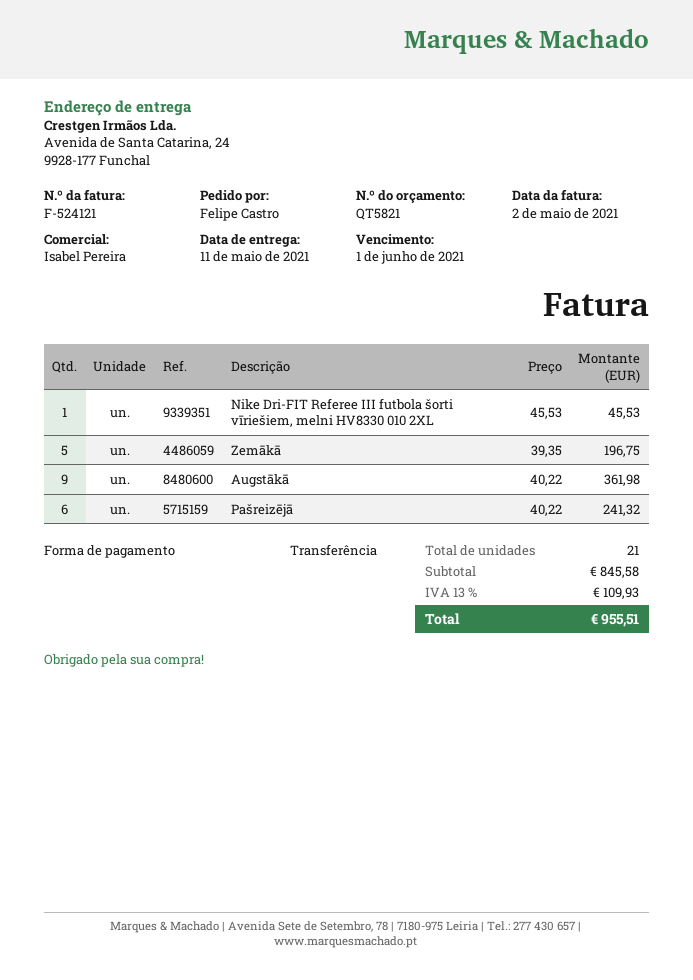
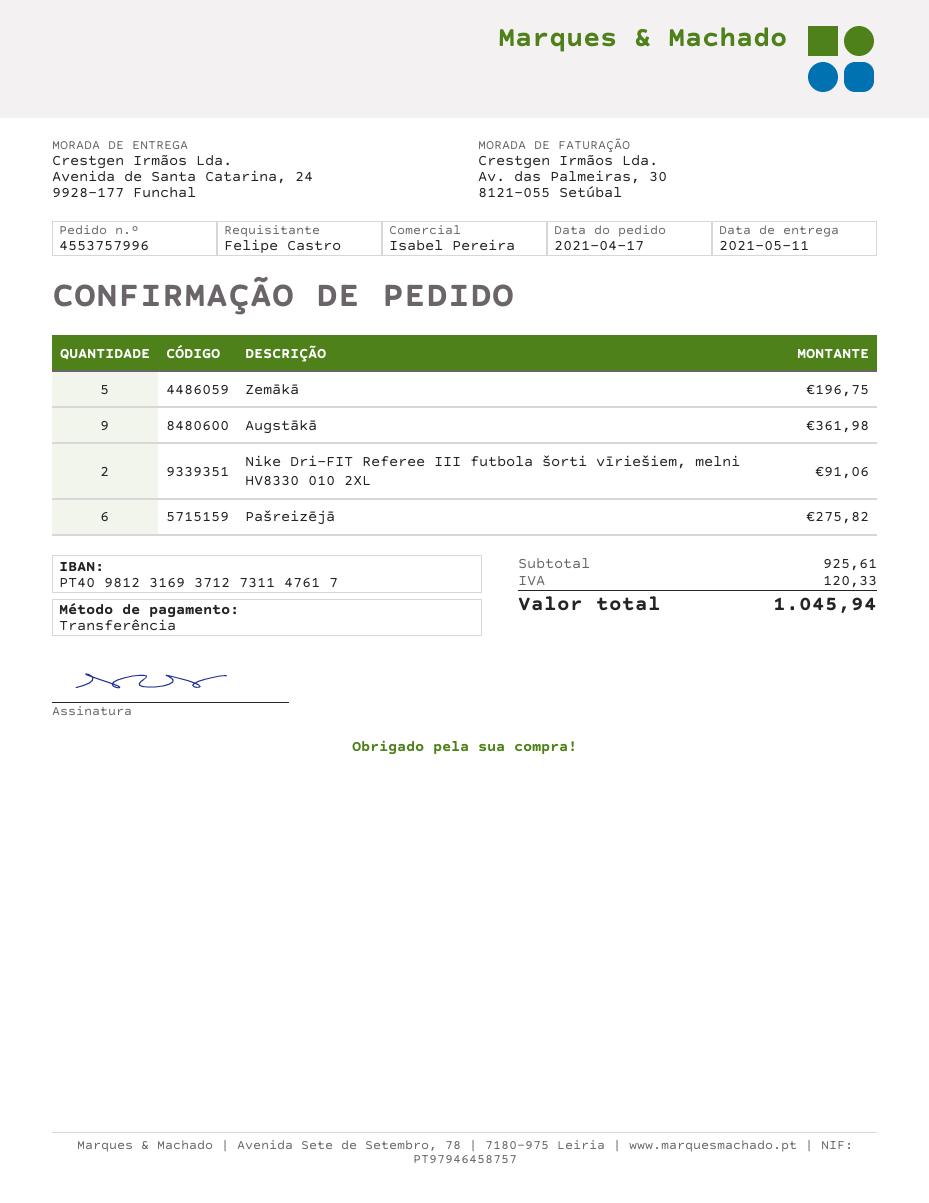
Nike Dri-FIT Referee III futbola šorti vīriešiem, melni HV8330 010 2XL: 1 for 45.53 -> 2 for 91.06
Pašreizējā: 6 for 241.32 -> 6 for 275.82
subtotal: 845.58 -> 925.61
tax: 109.93 -> 120.33
total: 955.51 -> 1045.94

